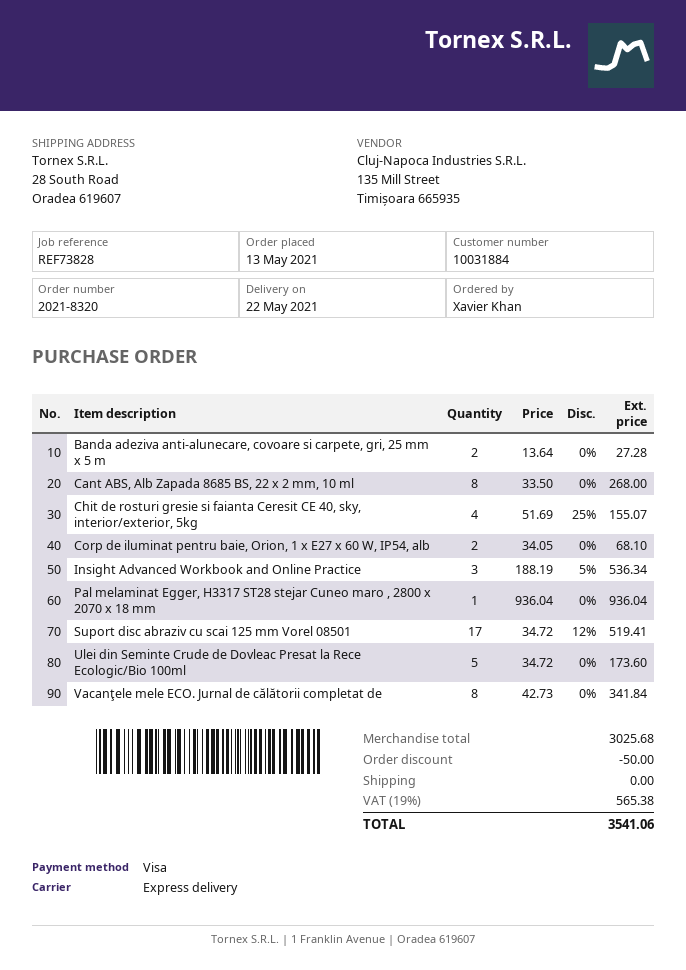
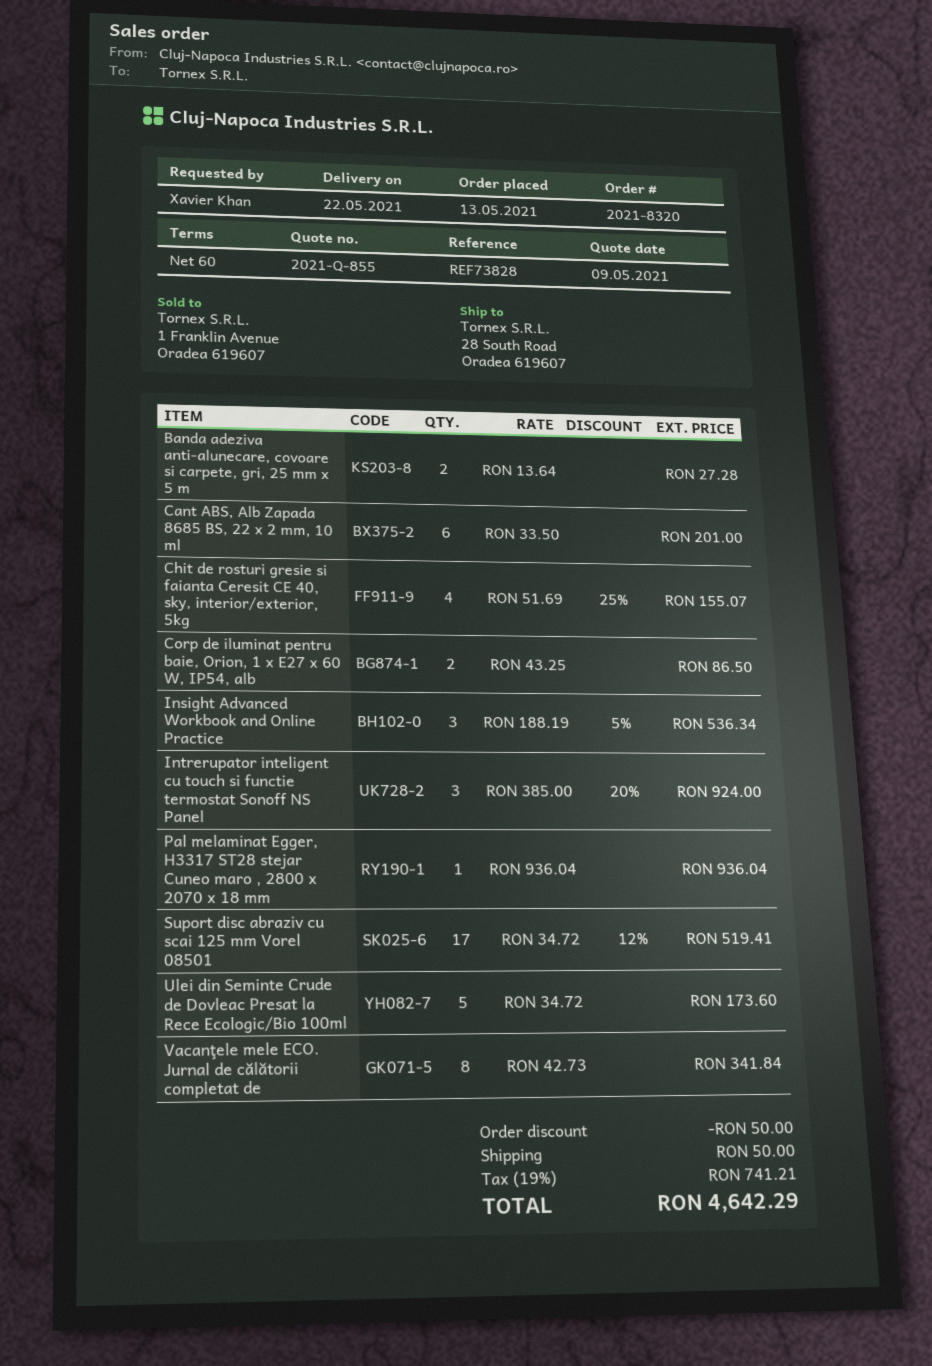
Cant ABS, Alb Zapada 8685 BS, 22 x 2 mm, 10 ml: 8 x 33.50 = 268.00 -> 6 x 33.50 = 201.00
Corp de iluminat pentru baie, Orion, 1 x E27 x 60 W, IP54, alb: 2 x 34.05 = 68.10 -> 2 x 43.25 = 86.50
Intrerupator inteligent cu touch si functie termostat Sonoff NS Panel: none -> 3 x 385.00 - 20% = 924.00
shipping: 0.00 -> 50.00
tax: 19% = 565.38 -> 19% = 741.21
total: 3541.06 -> 4642.29

